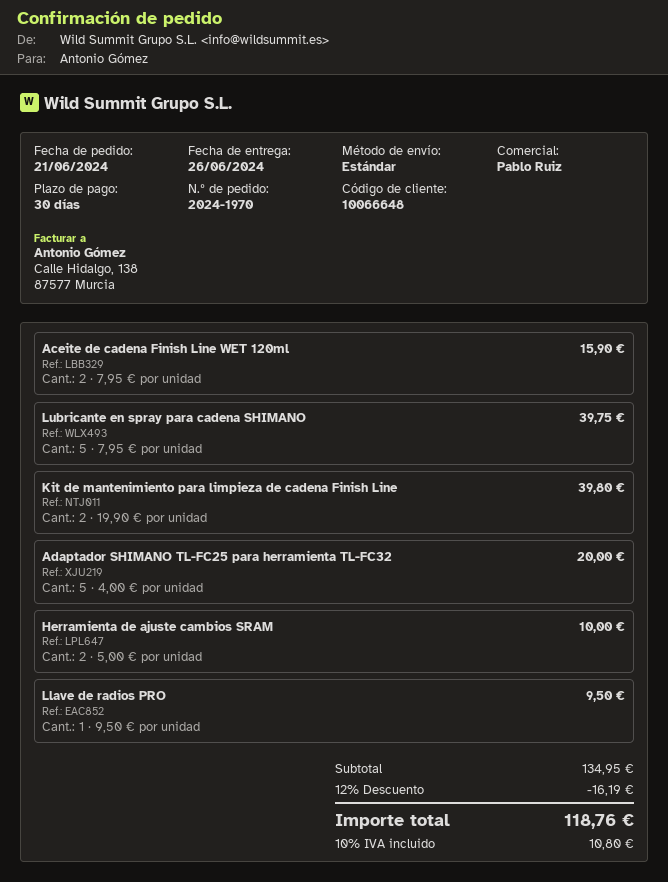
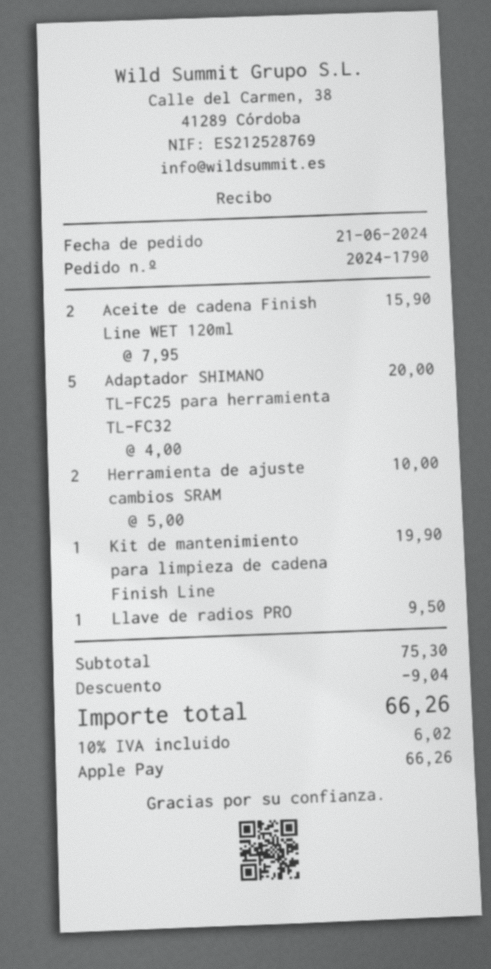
order number: 2024-1970 -> 2024-1790
Lubricante en spray para cadena SHIMANO: 5 x 7.95 = 39.75 -> none
Kit de mantenimiento para limpieza de cadena Finish Line: 2 x 19.90 = 39.80 -> 1 x 19.90 = 19.90
subtotal: 134.95 -> 75.30
discount: 16.19 -> 9.04
tax: 10% = 10.80 -> 10% = 6.02
total: 118.76 -> 66.26

